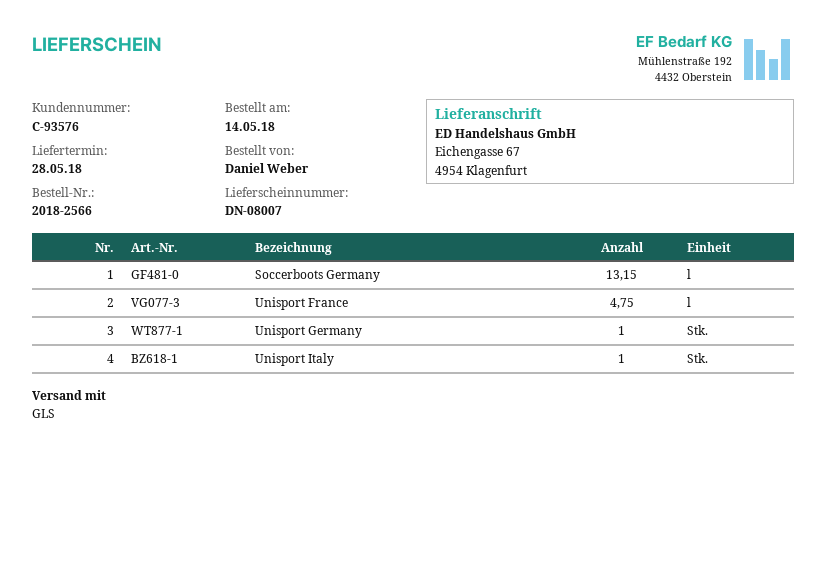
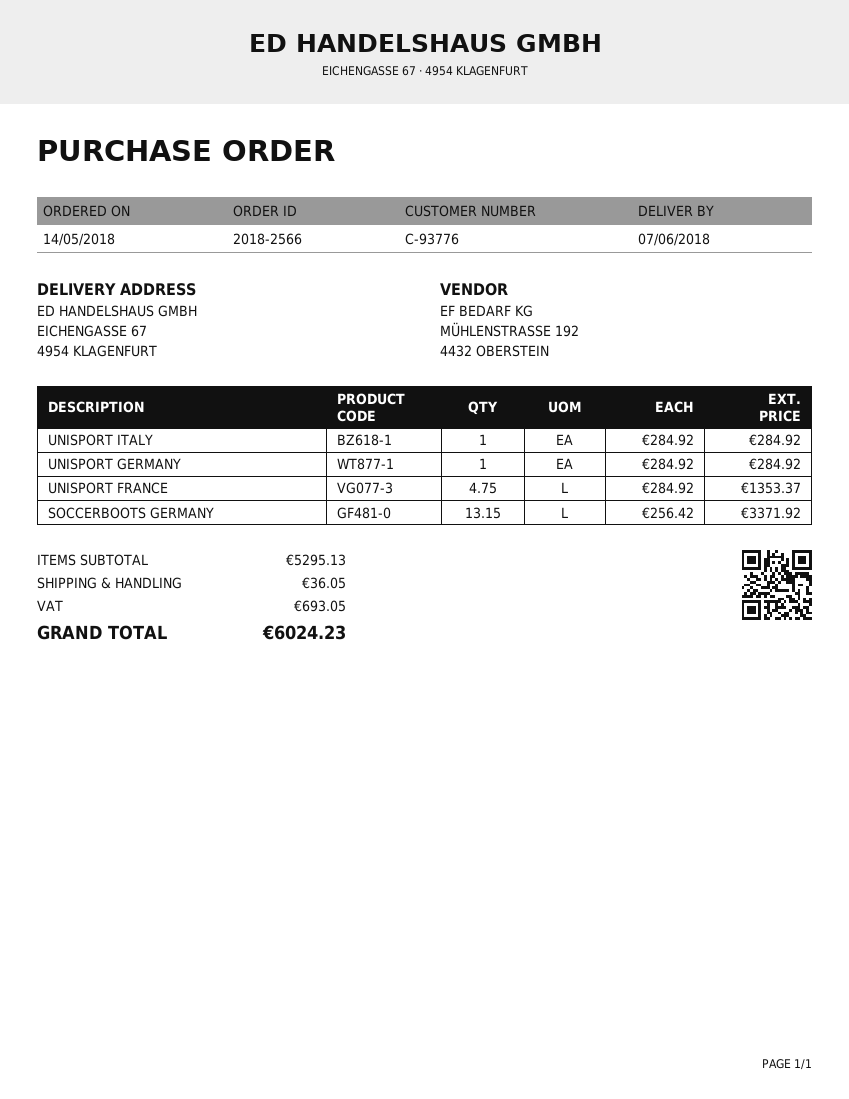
delivery date: 2018-05-28 -> 2018-06-07
customer number: C-93576 -> C-93776

